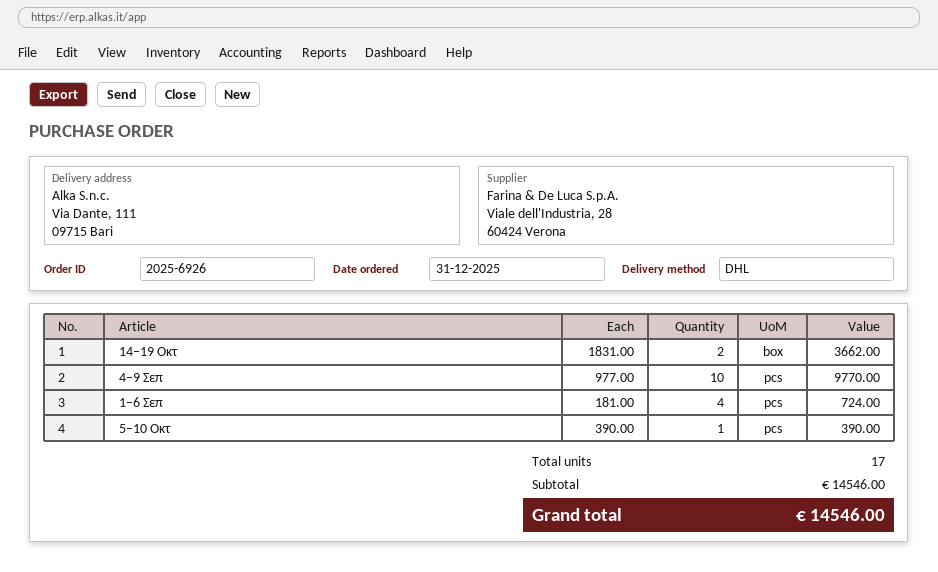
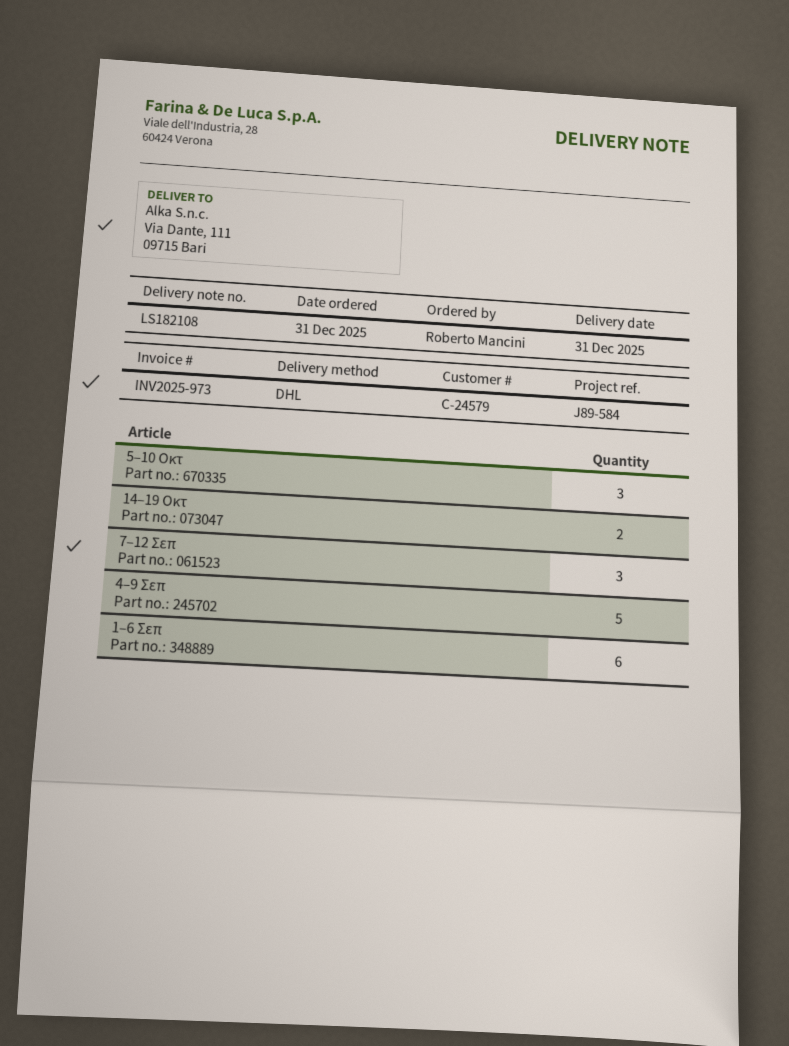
4–9 Σεπ: 10 -> 5
1–6 Σεπ: 4 -> 6
5–10 Οκτ: 1 -> 3
7–12 Σεπ: none -> 3

